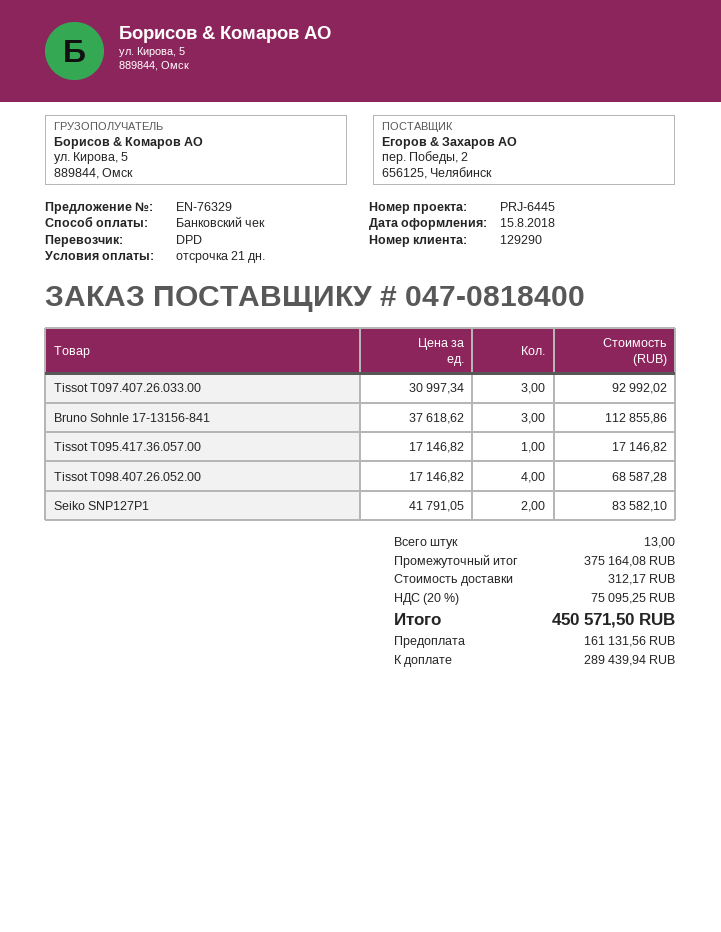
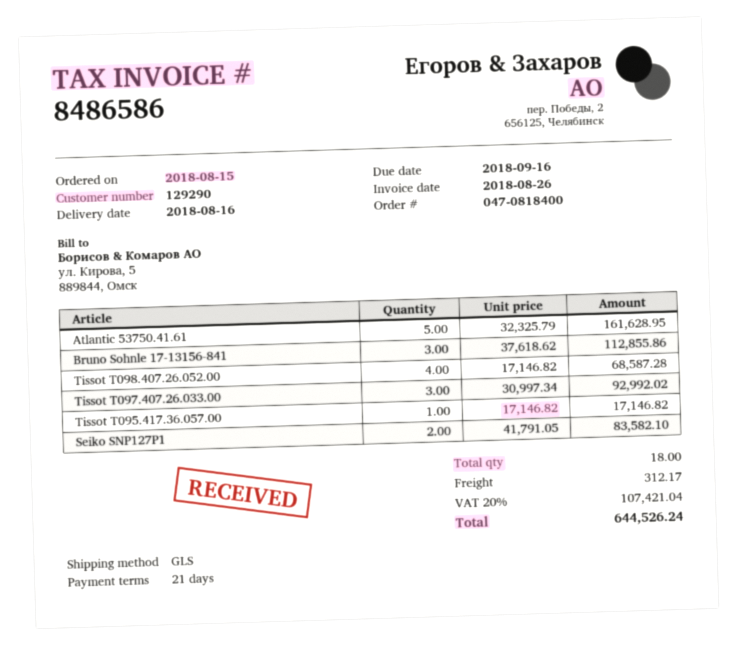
shipping method: DPD -> GLS
Atlantic 53750.41.61: none -> 5 x 32325.79 = 161628.95
total quantity: 13 -> 18
tax: 20% = 75095.25 -> 20% = 107421.04
total: 450571.50 -> 644526.24

